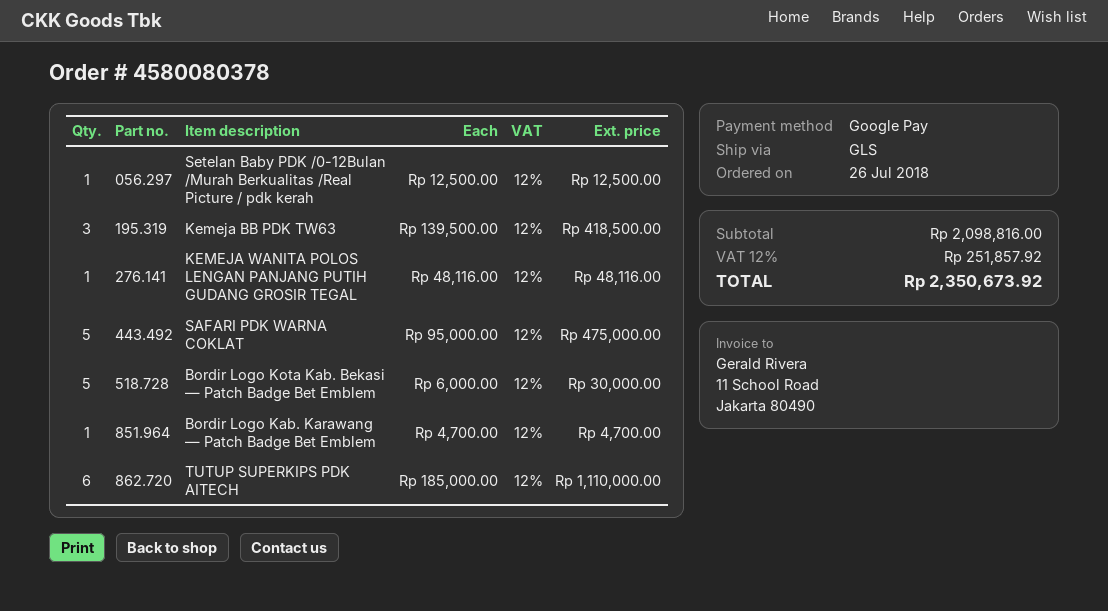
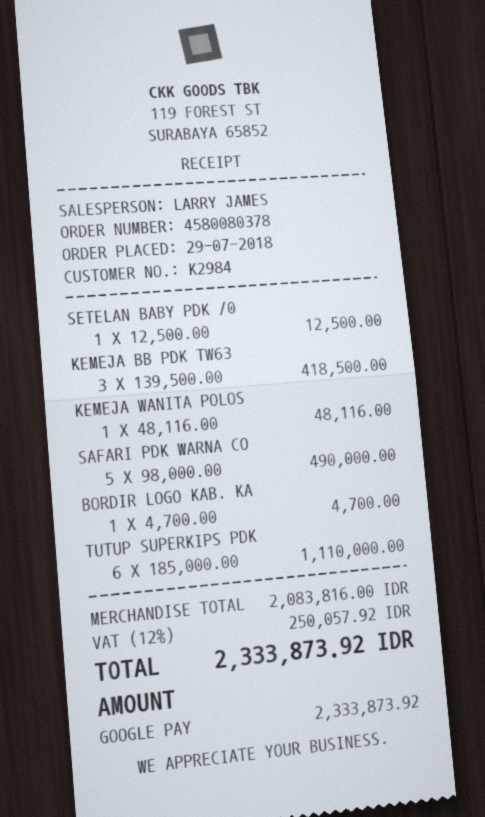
order date: 2018-07-26 -> 2018-07-29
SAFARI PDK WARNA COKLAT: 5 x 95000.00 = 475000.00 -> 5 x 98000.00 = 490000.00
Bordir Logo Kota Kab. Bekasi — Patch Badge Bet Emblem: 5 x 6000.00 = 30000.00 -> none
subtotal: 2098816.00 -> 2083816.00
tax: 12% = 251857.92 -> 12% = 250057.92
total: 2350673.92 -> 2333873.92

